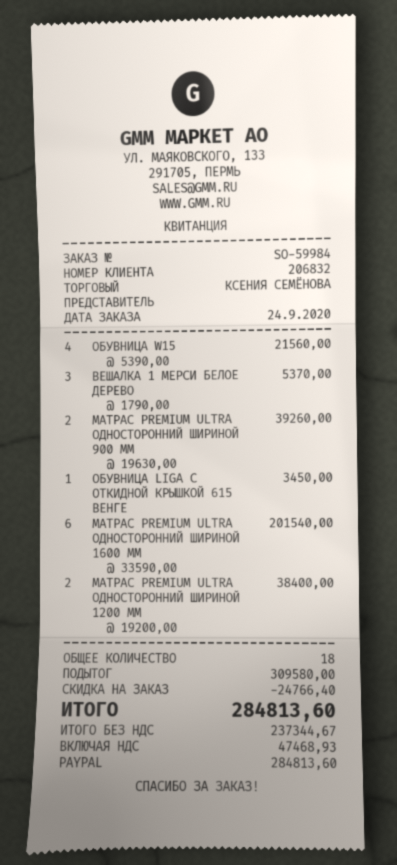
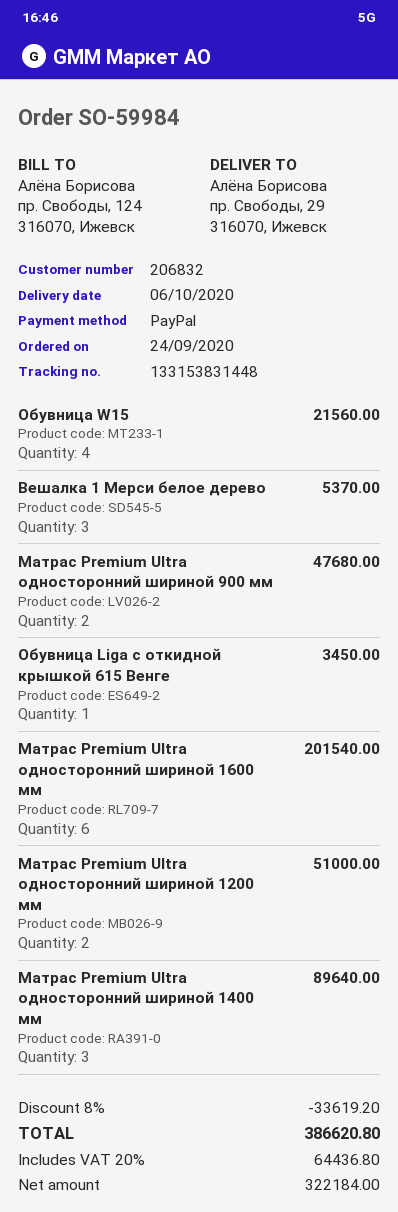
МАТРАС PREMIUM ULTRA ОДНОСТОРОННИЙ ШИРИНОЙ 900 ММ: 2 for 39260.00 -> 2 for 47680.00
МАТРАС PREMIUM ULTRA ОДНОСТОРОННИЙ ШИРИНОЙ 1200 ММ: 2 for 38400.00 -> 2 for 51000.00
Матрас Premium Ultra односторонний шириной 1400 мм: none -> 3 for 89640.00
discount: 24766.40 -> 33619.20
net: 237344.67 -> 322184.00
tax: 47468.93 -> 64436.80
total: 284813.60 -> 386620.80

